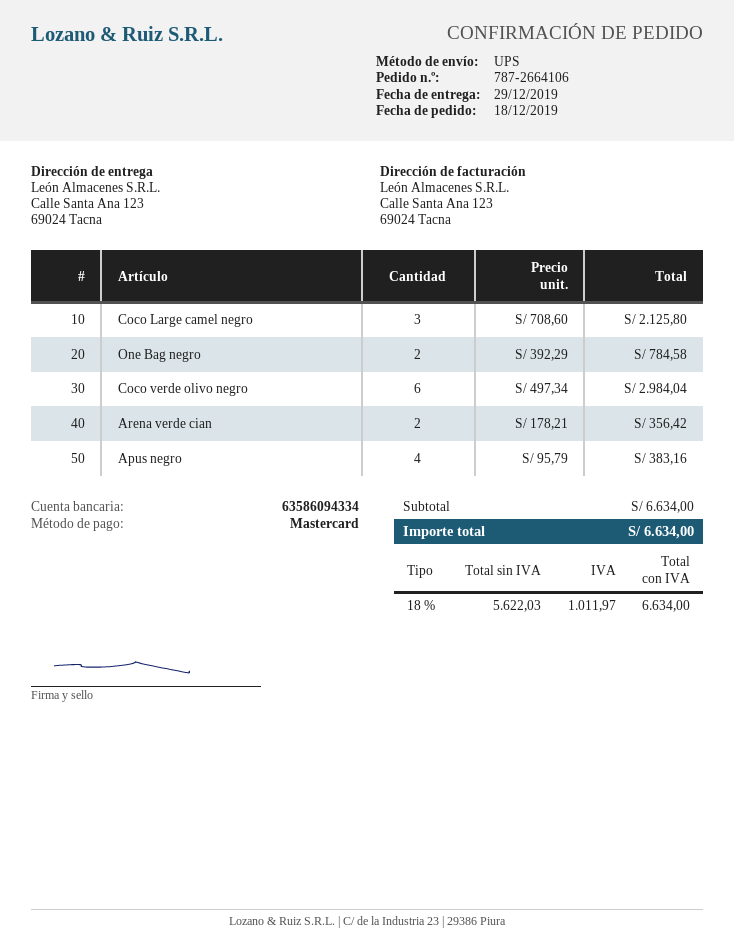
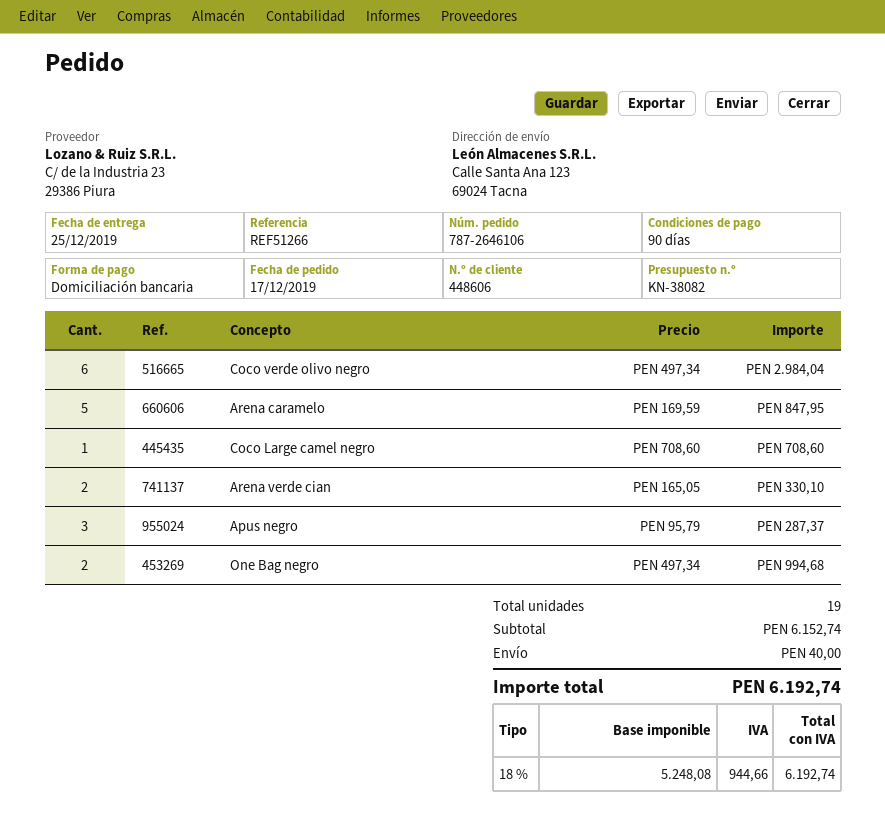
order number: 787-2664106 -> 787-2646106
order date: 2019-12-18 -> 2019-12-17
delivery date: 2019-12-29 -> 2019-12-25
payment method: Mastercard -> direct debit
Coco Large camel negro: 3 x 708.60 = 2125.80 -> 1 x 708.60 = 708.60
One Bag negro: 2 x 392.29 = 784.58 -> 2 x 497.34 = 994.68
Arena verde cian: 2 x 178.21 = 356.42 -> 2 x 165.05 = 330.10
Apus negro: 4 x 95.79 = 383.16 -> 3 x 95.79 = 287.37
Arena caramelo: none -> 5 x 169.59 = 847.95
subtotal: 6634.00 -> 6152.74
shipping: none -> 40.00
net: 5622.03 -> 5248.08
tax: 18% = 1011.97 -> 18% = 944.66
total: 6634.00 -> 6192.74

